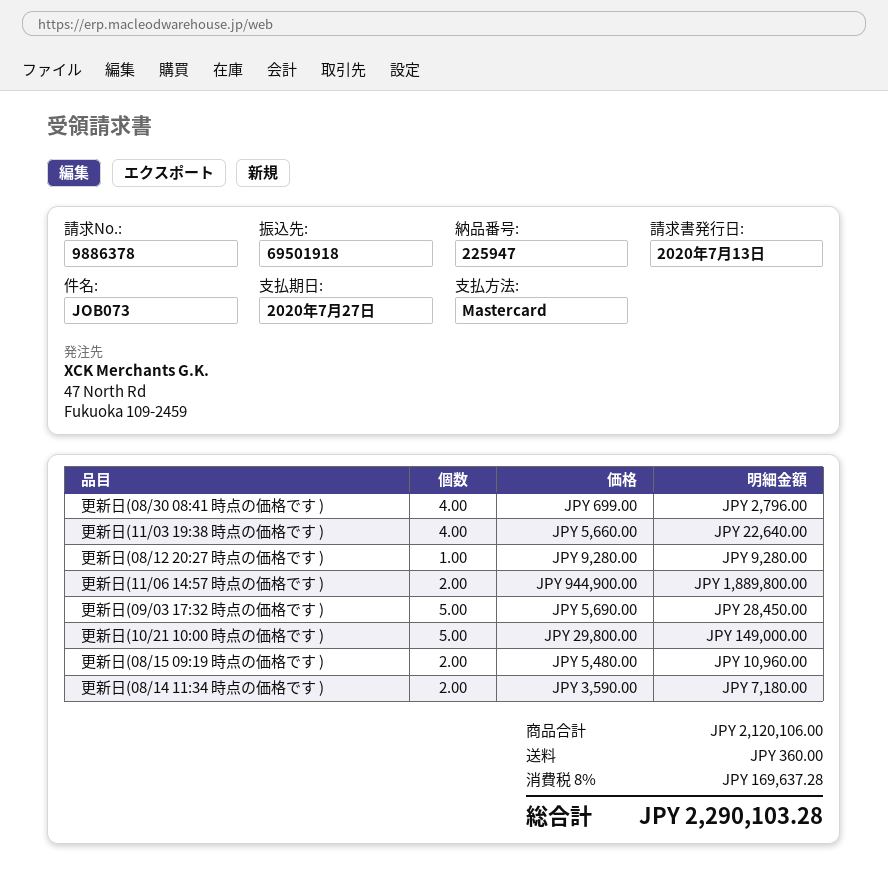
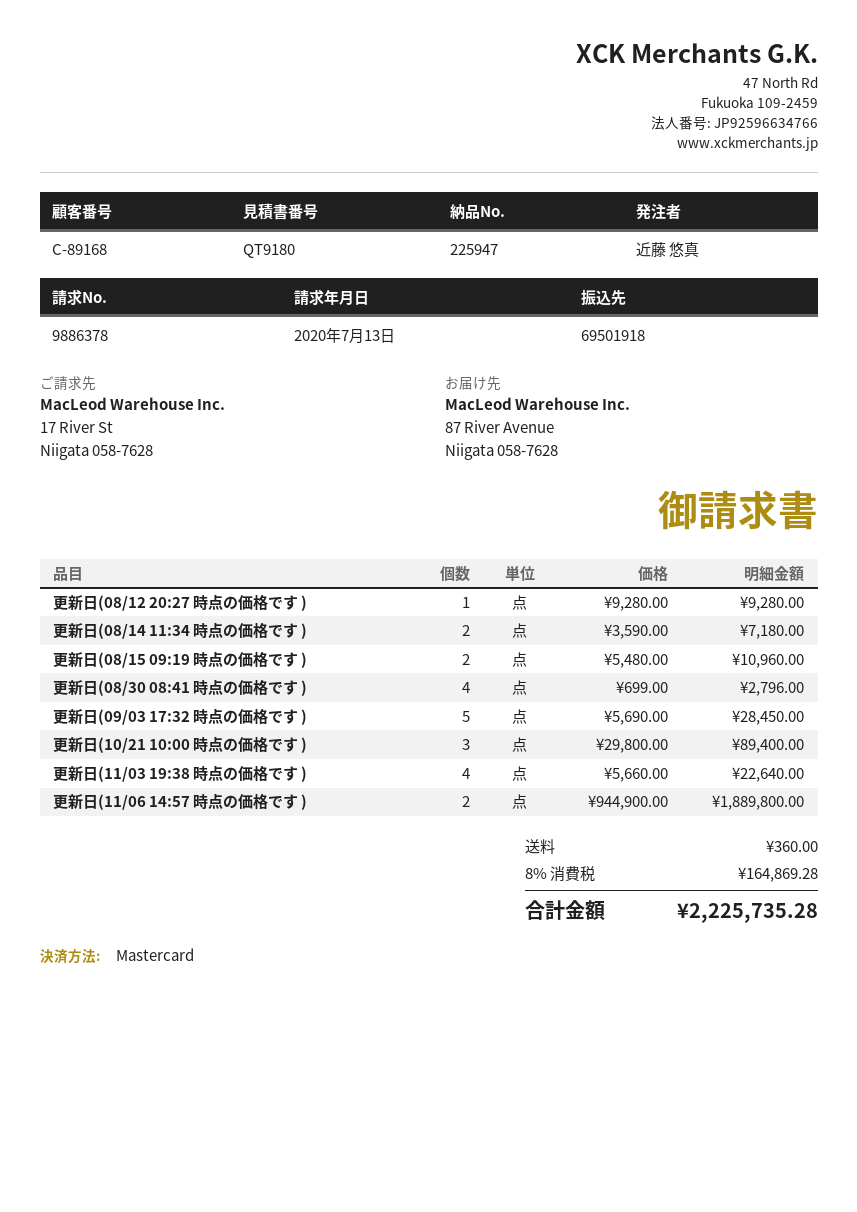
更新日(10/21 10:00 時点の価格です ): 5 x 29800.00 = 149000.00 -> 3 x 29800.00 = 89400.00
tax: 8% = 169637.28 -> 8% = 164869.28
total: 2290103.28 -> 2225735.28

